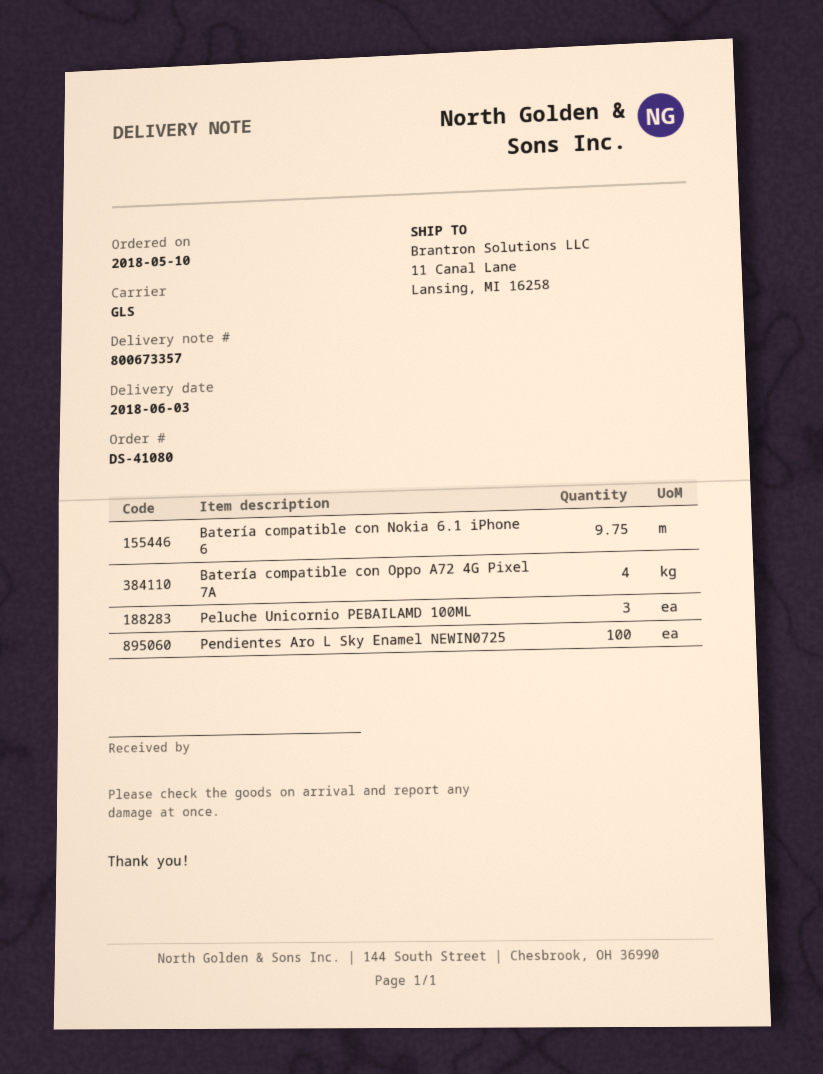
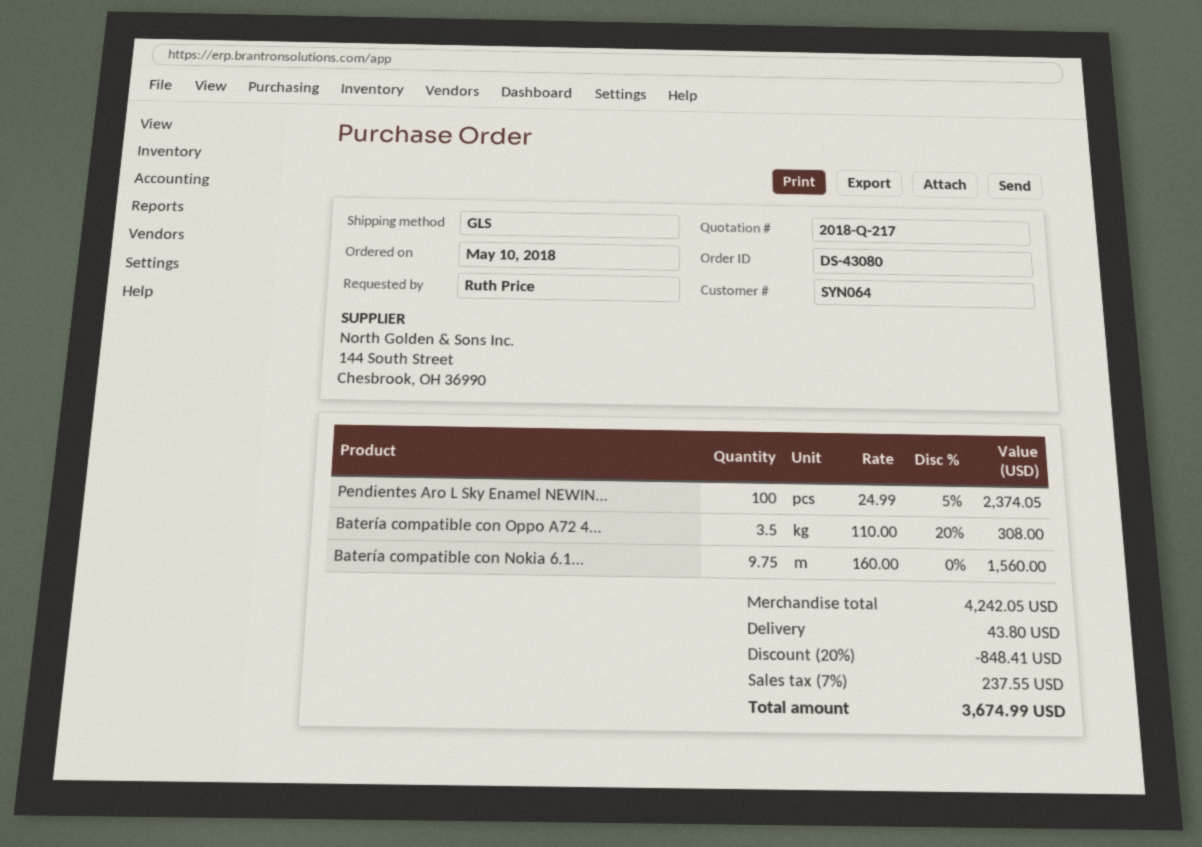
order number: DS-41080 -> DS-43080
Batería compatible con Oppo A72 4G Pixel 7A: 4 -> 3.5
Peluche Unicornio PEBAILAMD 100ML: 3 -> none

